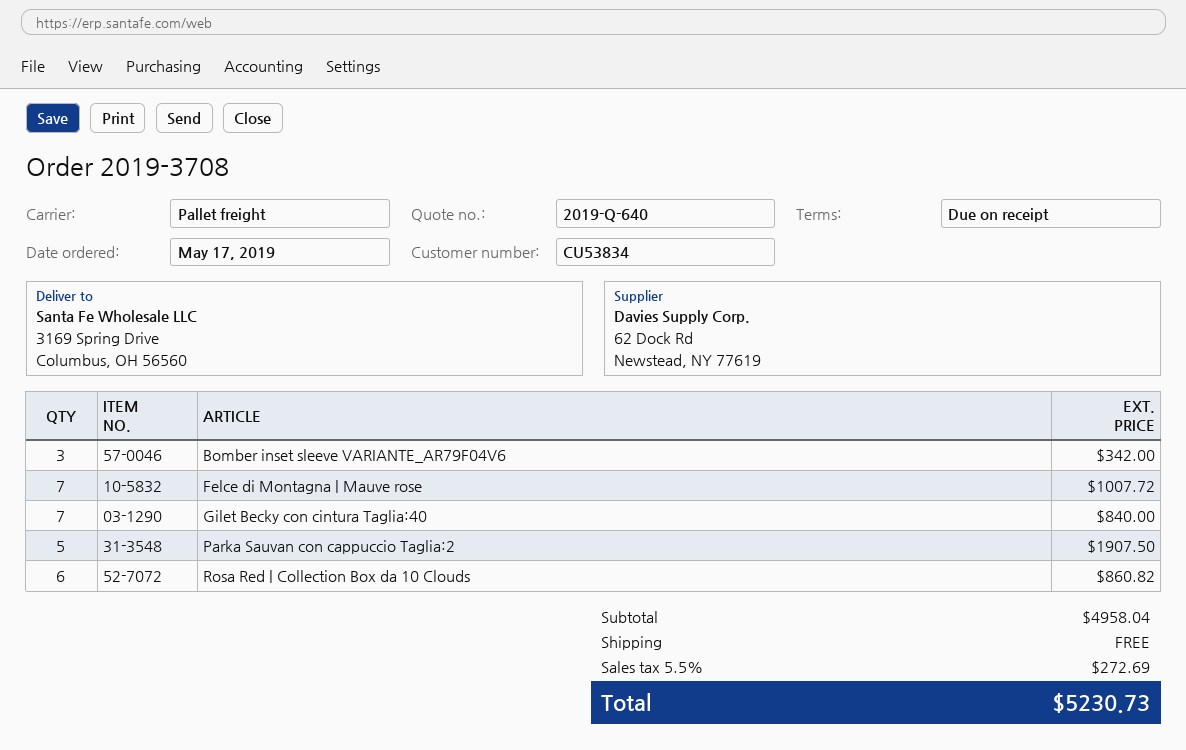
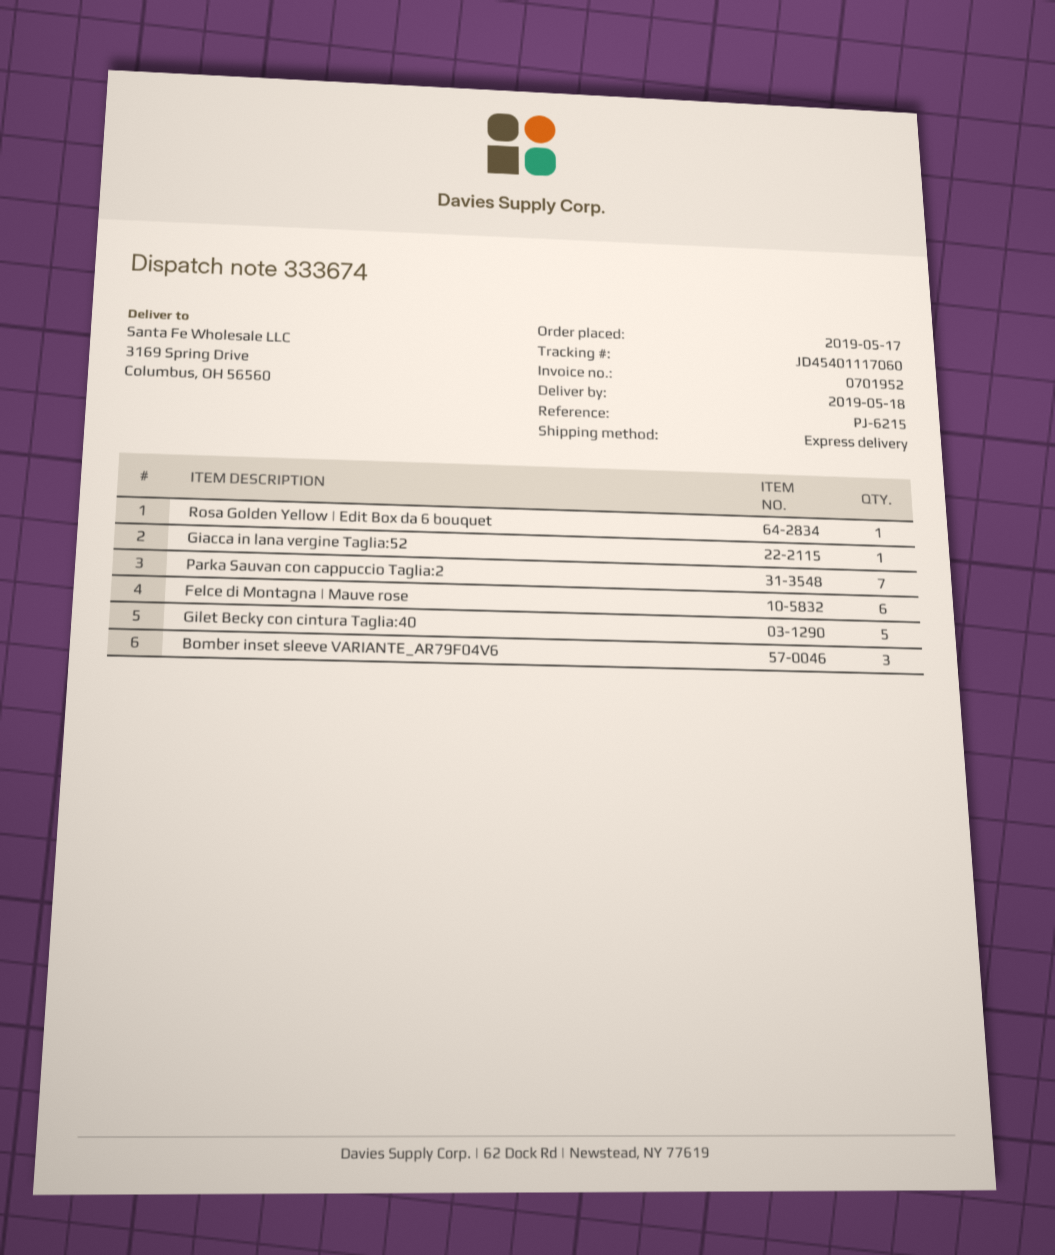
shipping method: pallet freight -> express
Felce di Montagna | Mauve rose: 7 -> 6
Gilet Becky con cintura Taglia:40: 7 -> 5
Parka Sauvan con cappuccio Taglia:2: 5 -> 7
Rosa Red | Collection Box da 10 Clouds: 6 -> none
Rosa Golden Yellow | Edit Box da 6 bouquet: none -> 1
Giacca in lana vergine Taglia:52: none -> 1

